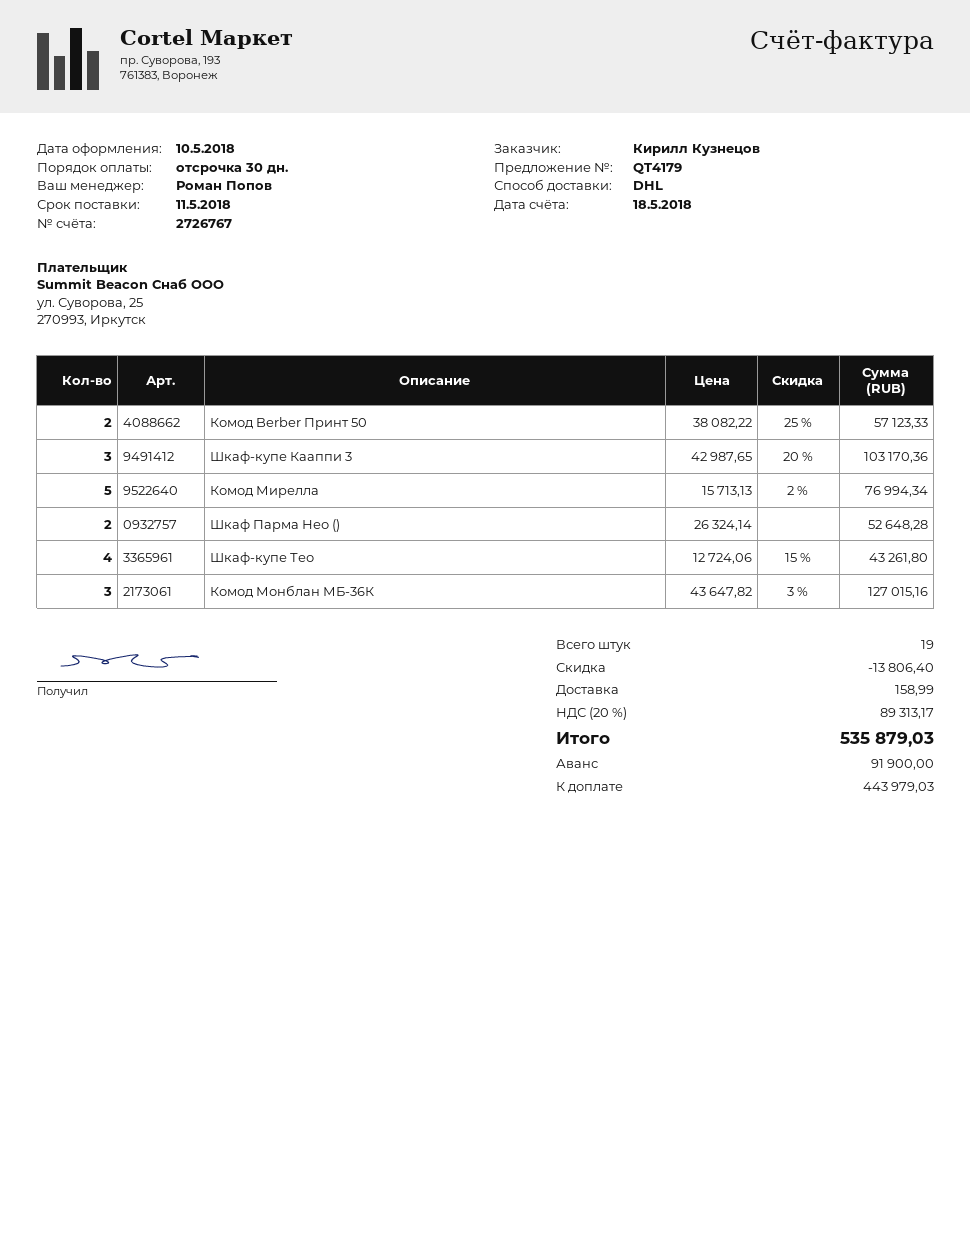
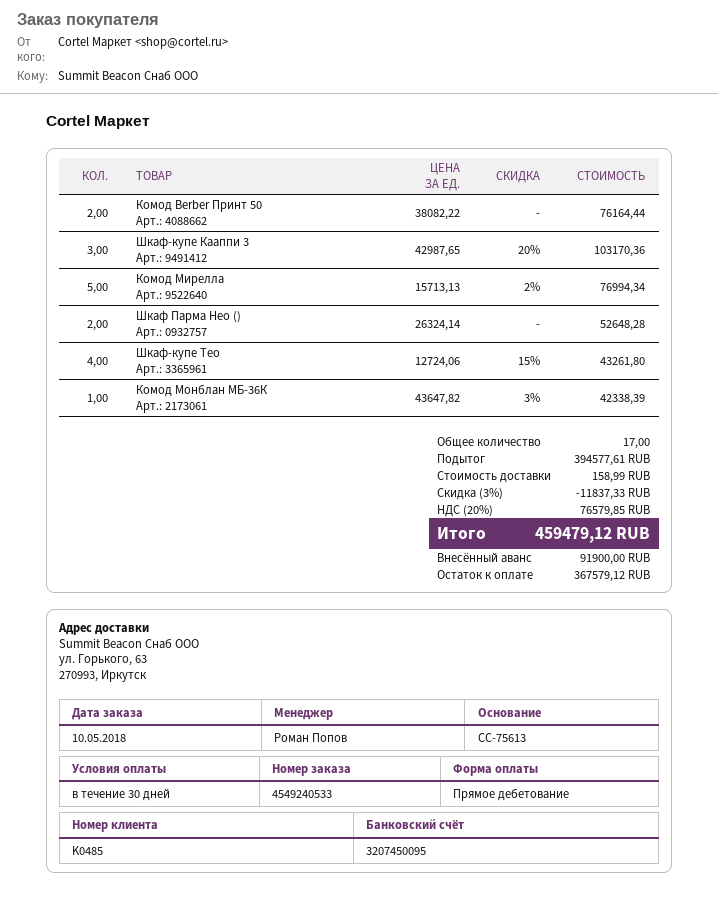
Комод Berber Принт 50: 2 x 38082.22 - 25% = 57123.33 -> 2 x 38082.22 = 76164.44
Комод Монблан МБ-36К: 3 x 43647.82 - 3% = 127015.16 -> 1 x 43647.82 - 3% = 42338.39
total quantity: 19 -> 17
discount: 13806.40 -> 11837.33
tax: 20% = 89313.17 -> 20% = 76579.85
total: 535879.03 -> 459479.12
balance: 443979.03 -> 367579.12

